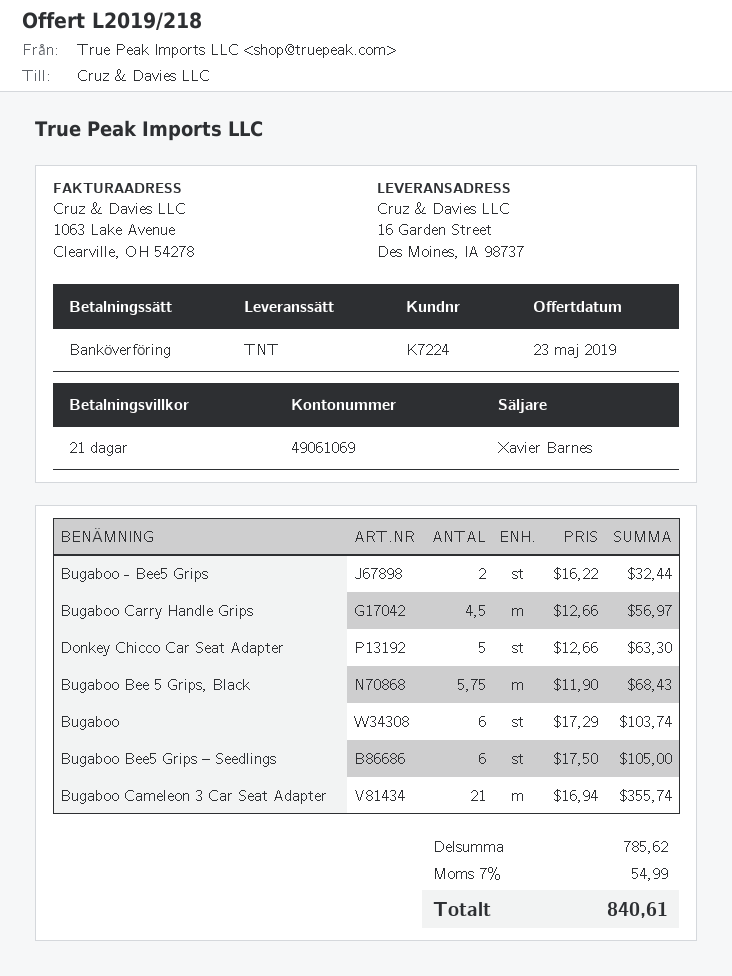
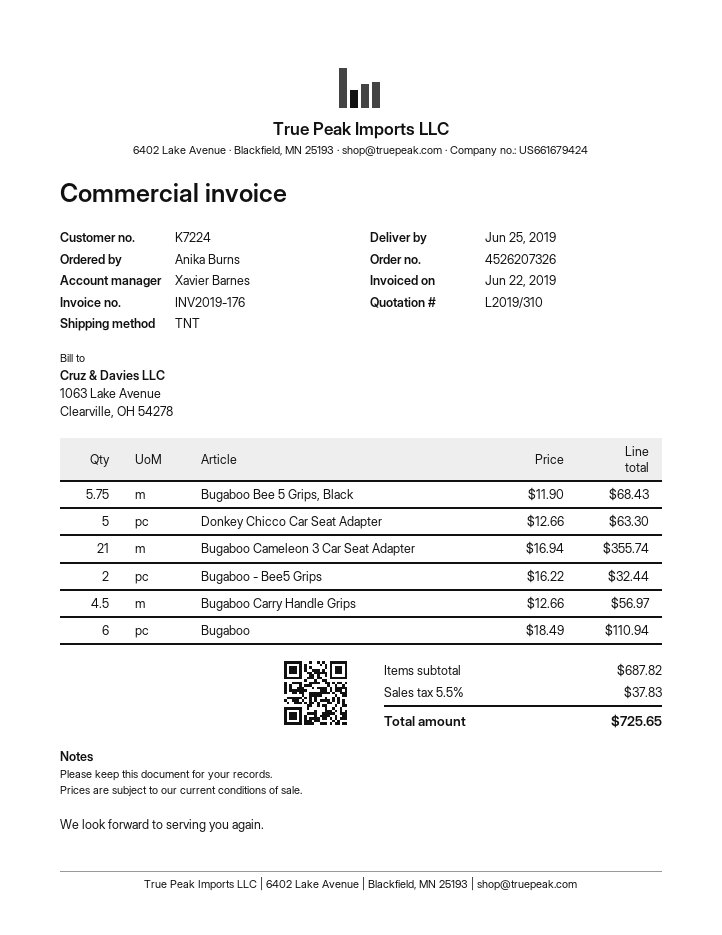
quote number: L2019/218 -> L2019/310
Bugaboo: 6 x 17.29 = 103.74 -> 6 x 18.49 = 110.94
Bugaboo Bee5 Grips – Seedlings: 6 x 17.50 = 105.00 -> none
subtotal: 785.62 -> 687.82
tax: 7% = 54.99 -> 5.5% = 37.83
total: 840.61 -> 725.65

